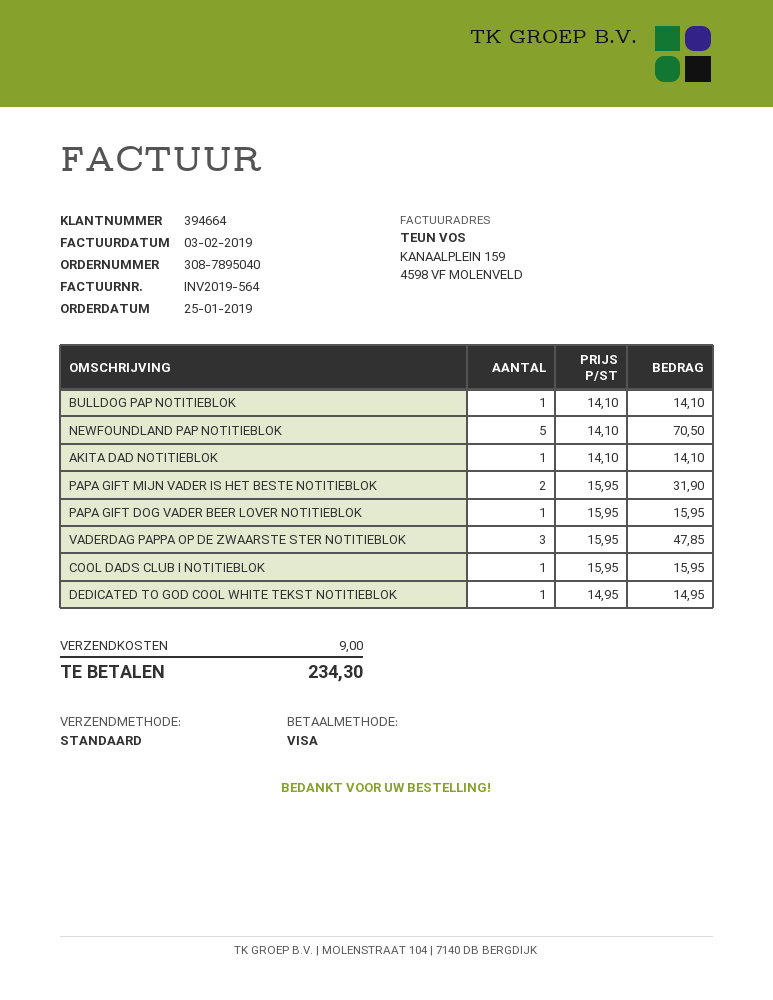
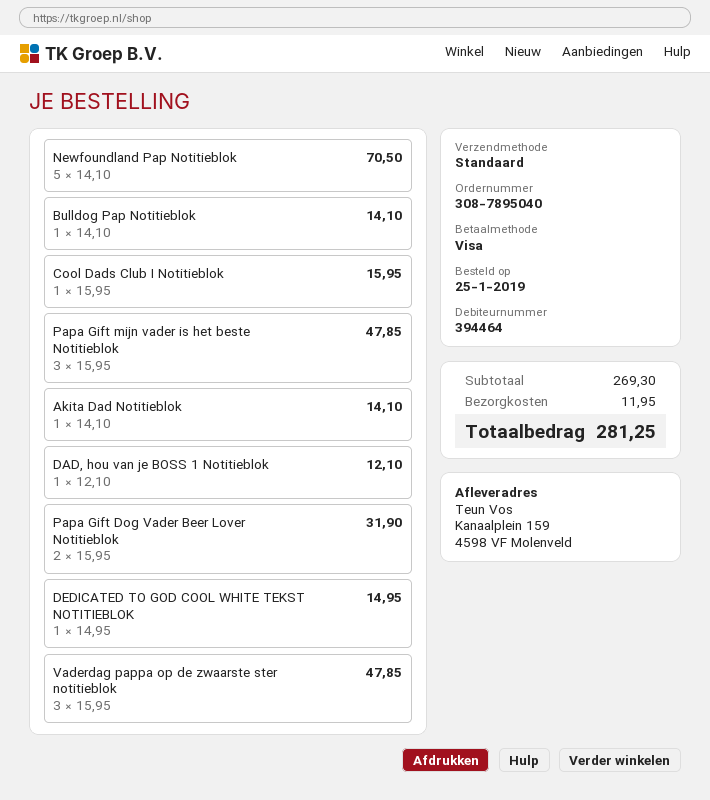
customer number: 394664 -> 394464
PAPA GIFT MIJN VADER IS HET BESTE NOTITIEBLOK: 2 x 15.95 = 31.90 -> 3 x 15.95 = 47.85
PAPA GIFT DOG VADER BEER LOVER NOTITIEBLOK: 1 x 15.95 = 15.95 -> 2 x 15.95 = 31.90
DAD, hou van je BOSS 1 Notitieblok: none -> 1 x 12.10 = 12.10
shipping: 9.00 -> 11.95
total: 234.30 -> 281.25

